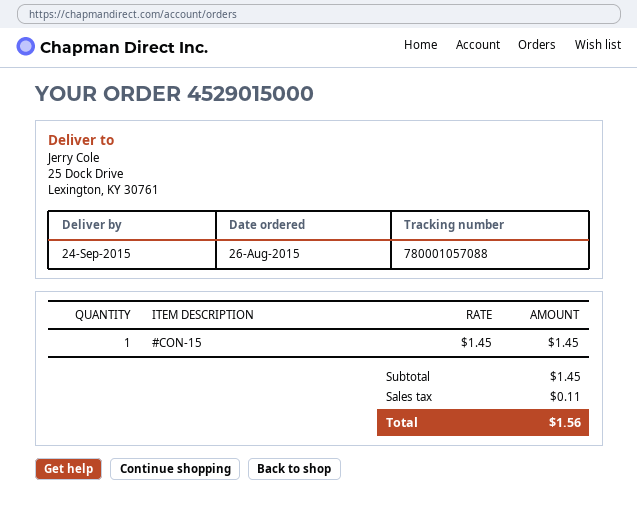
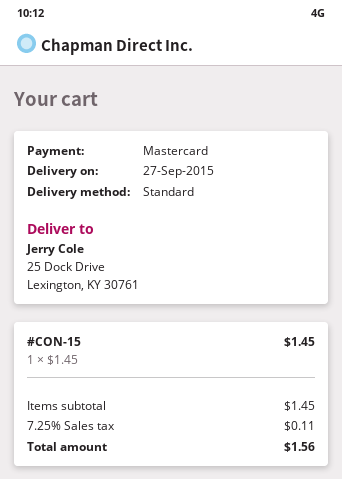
delivery date: 2015-09-24 -> 2015-09-27

